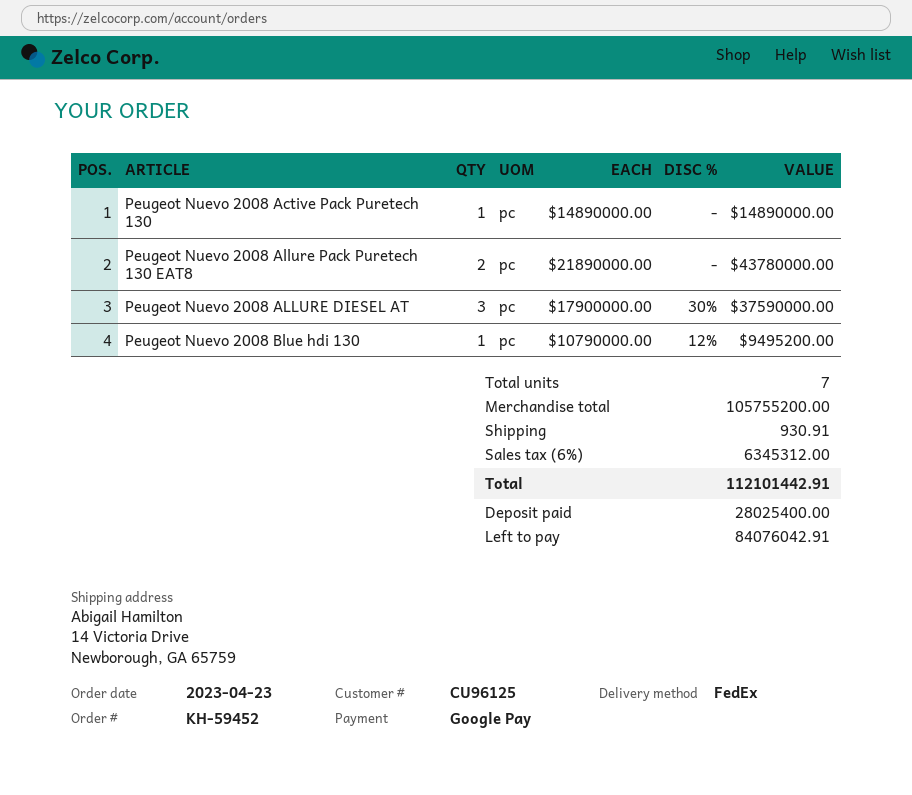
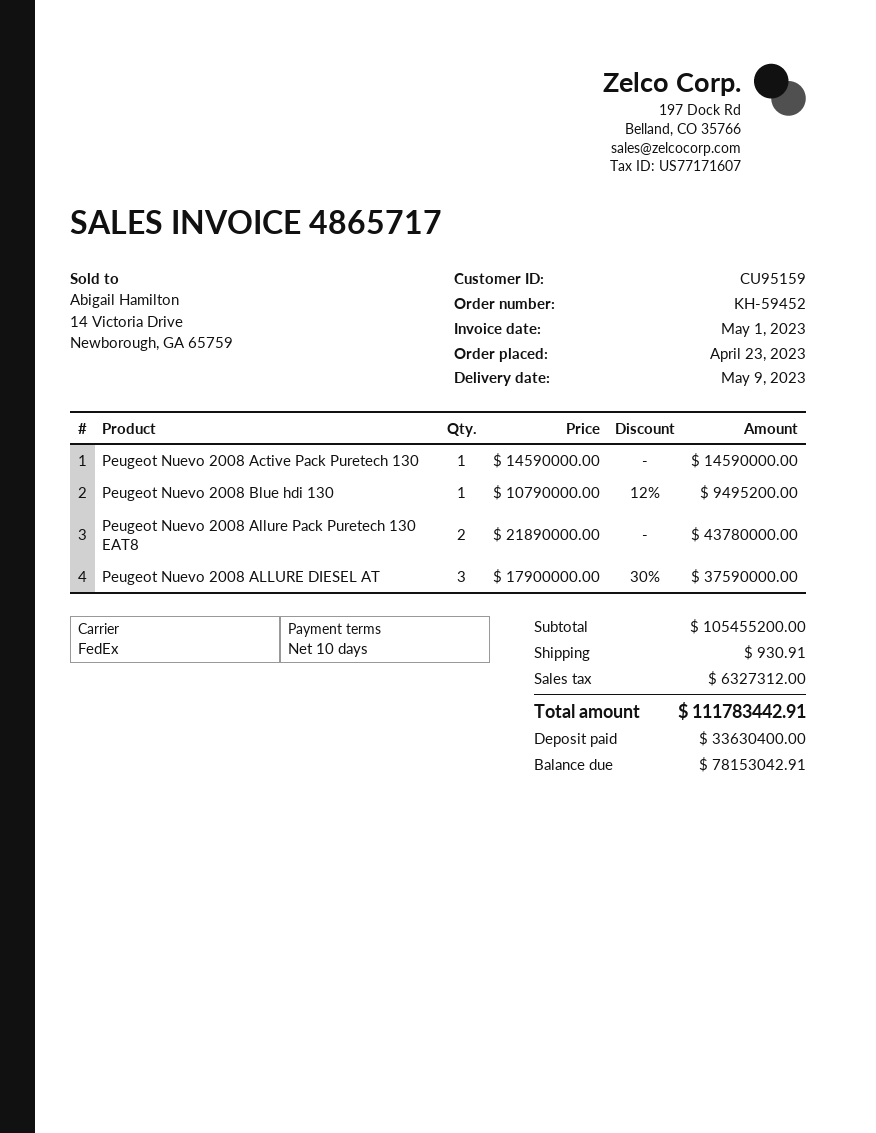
customer number: CU96125 -> CU95159
Peugeot Nuevo 2008 Active Pack Puretech 130: 1 x 14890000.00 = 14890000.00 -> 1 x 14590000.00 = 14590000.00
subtotal: 105755200.00 -> 105455200.00
tax: 6345312.00 -> 6327312.00
total: 112101442.91 -> 111783442.91
deposit: 28025400.00 -> 33630400.00
balance: 84076042.91 -> 78153042.91

